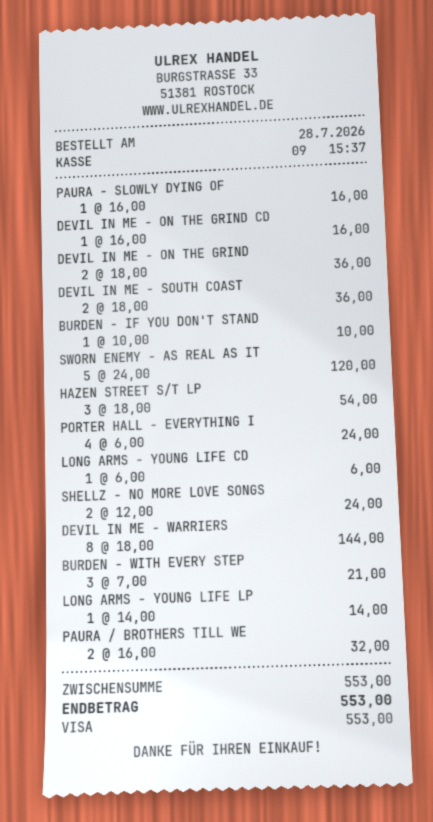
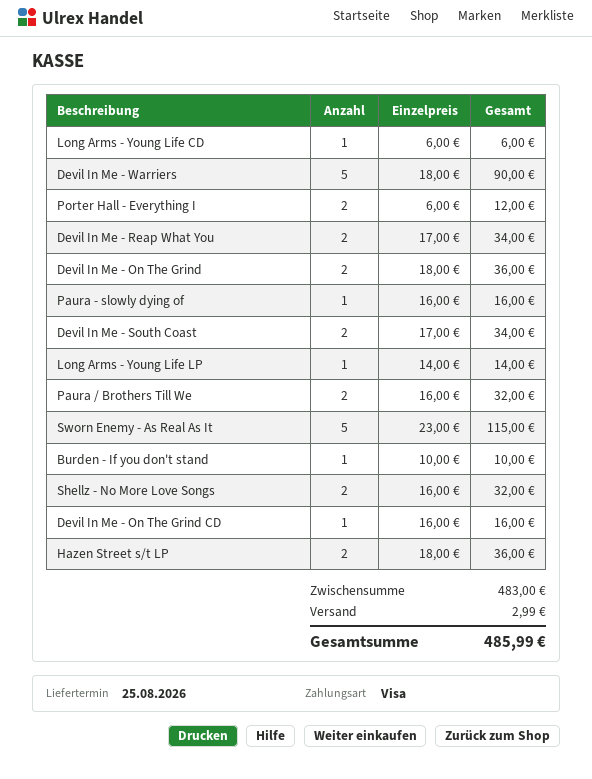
DEVIL IN ME - SOUTH COAST: 2 x 18.00 = 36.00 -> 2 x 17.00 = 34.00
SWORN ENEMY - AS REAL AS IT: 5 x 24.00 = 120.00 -> 5 x 23.00 = 115.00
HAZEN STREET S/T LP: 3 x 18.00 = 54.00 -> 2 x 18.00 = 36.00
PORTER HALL - EVERYTHING I: 4 x 6.00 = 24.00 -> 2 x 6.00 = 12.00
SHELLZ - NO MORE LOVE SONGS: 2 x 12.00 = 24.00 -> 2 x 16.00 = 32.00
DEVIL IN ME - WARRIERS: 8 x 18.00 = 144.00 -> 5 x 18.00 = 90.00
BURDEN - WITH EVERY STEP: 3 x 7.00 = 21.00 -> none
Devil In Me - Reap What You: none -> 2 x 17.00 = 34.00
subtotal: 553.00 -> 483.00
shipping: none -> 2.99
total: 553.00 -> 485.99

